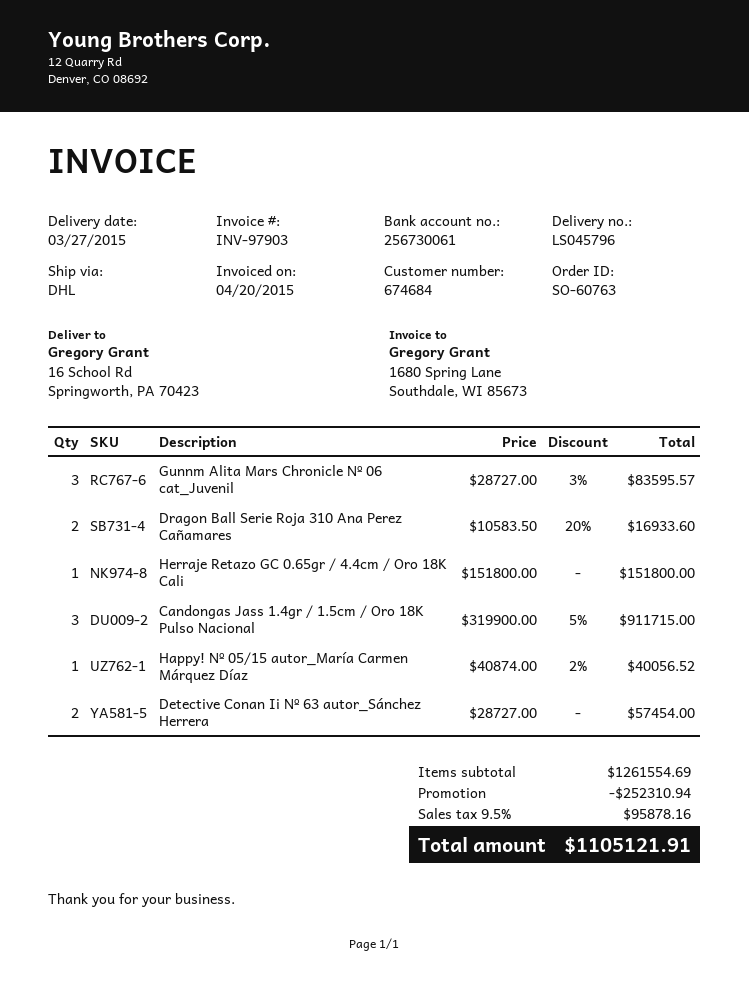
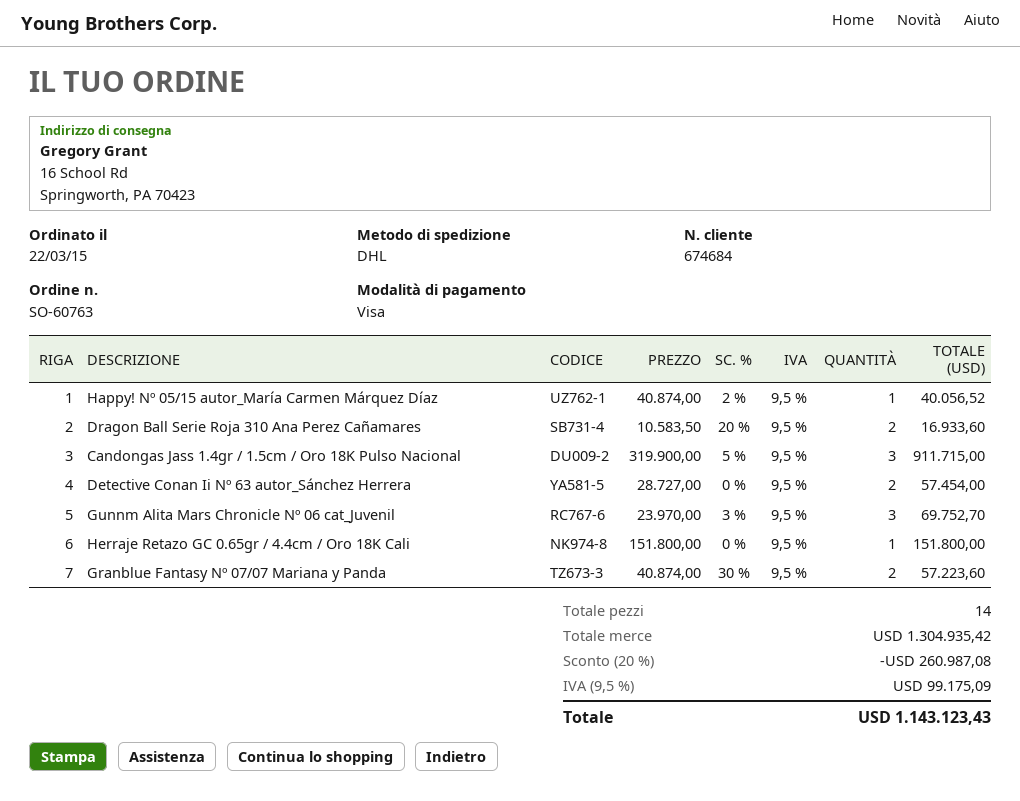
Gunnm Alita Mars Chronicle Nº 06 cat_Juvenil: 3 x 28727.00 - 3% = 83595.57 -> 3 x 23970.00 - 3% = 69752.70
Granblue Fantasy Nº 07/07 Mariana y Panda: none -> 2 x 40874.00 - 30% = 57223.60
subtotal: 1261554.69 -> 1304935.42
discount: 252310.94 -> 260987.08
tax: 9.5% = 95878.16 -> 9.5% = 99175.09
total: 1105121.91 -> 1143123.43

